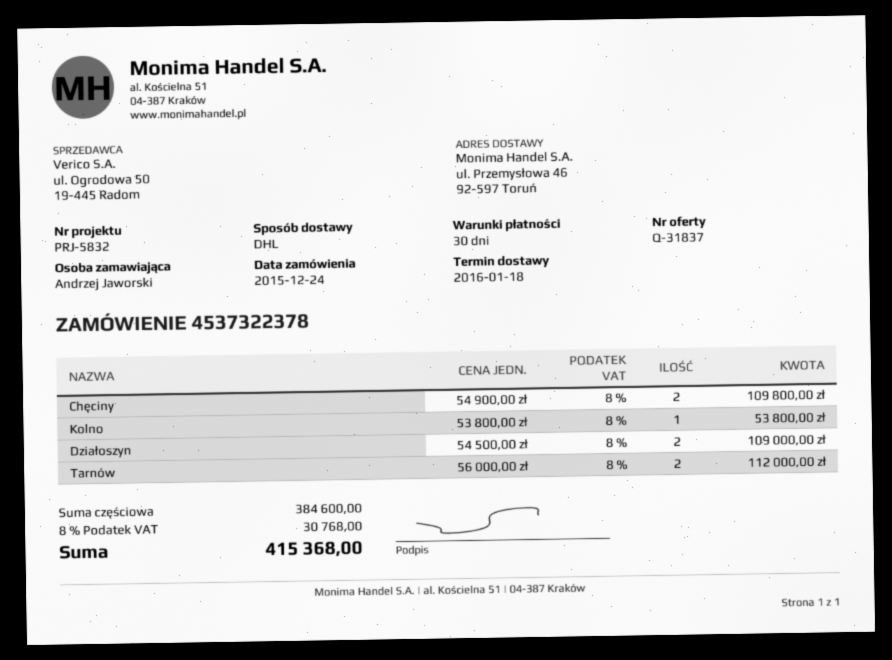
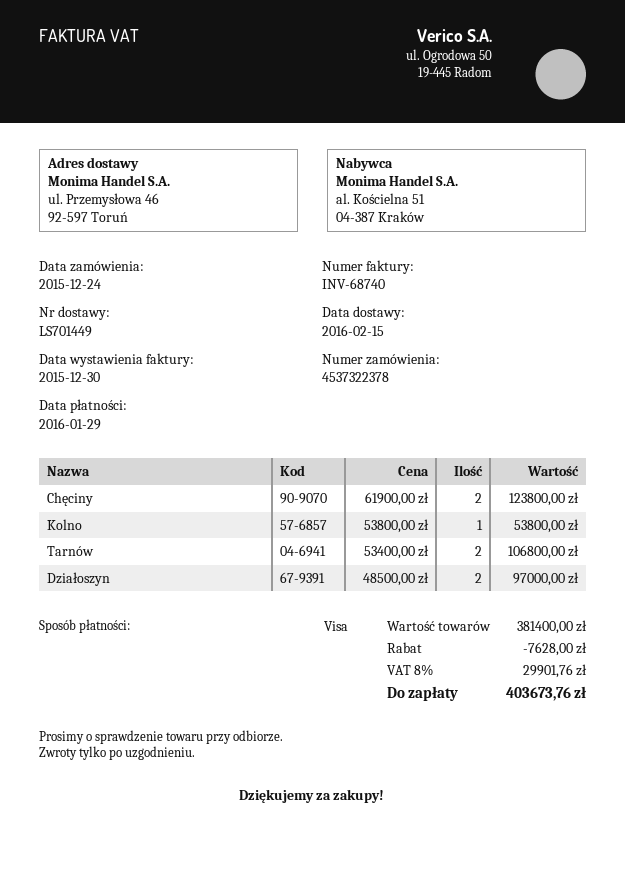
delivery date: 2016-01-18 -> 2016-02-15
Chęciny: 2 x 54900.00 = 109800.00 -> 2 x 61900.00 = 123800.00
Działoszyn: 2 x 54500.00 = 109000.00 -> 2 x 48500.00 = 97000.00
Tarnów: 2 x 56000.00 = 112000.00 -> 2 x 53400.00 = 106800.00
subtotal: 384600.00 -> 381400.00
discount: none -> 7628.00
tax: 8% = 30768.00 -> 8% = 29901.76
total: 415368.00 -> 403673.76

